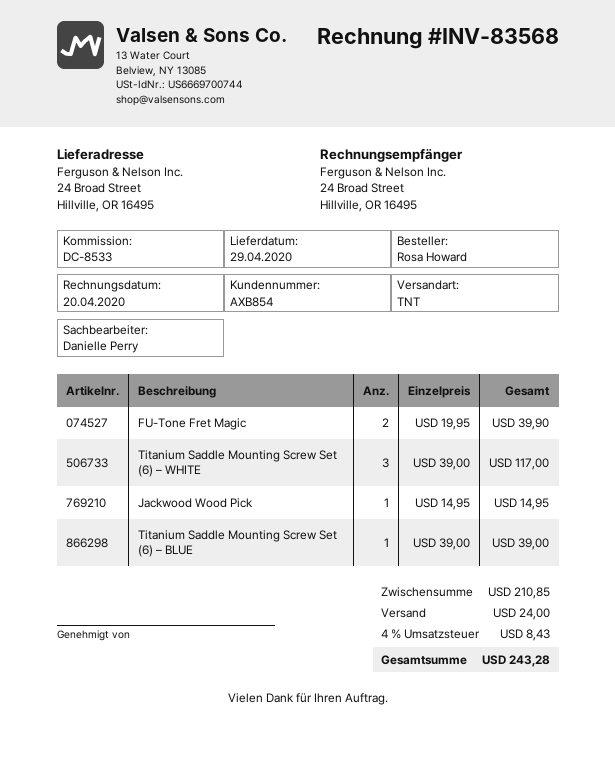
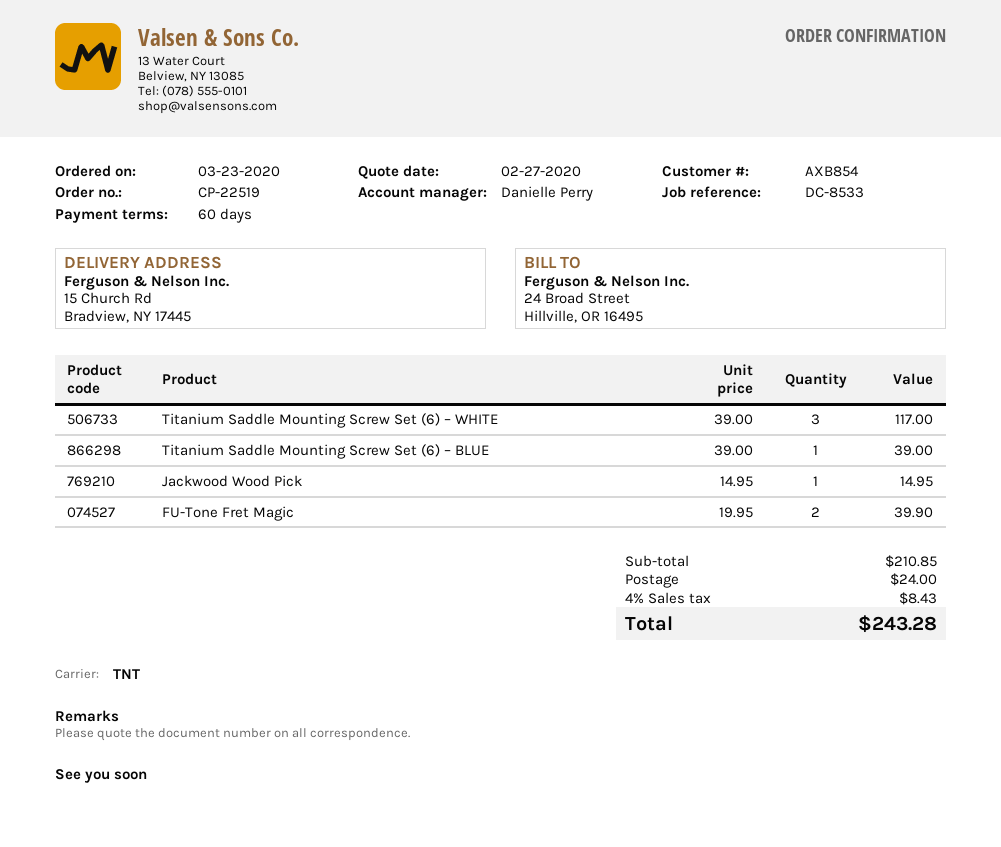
ship to: 24 Broad Street, Hillville, OR 16495 -> 15 Church Rd, Bradview, NY 17445

